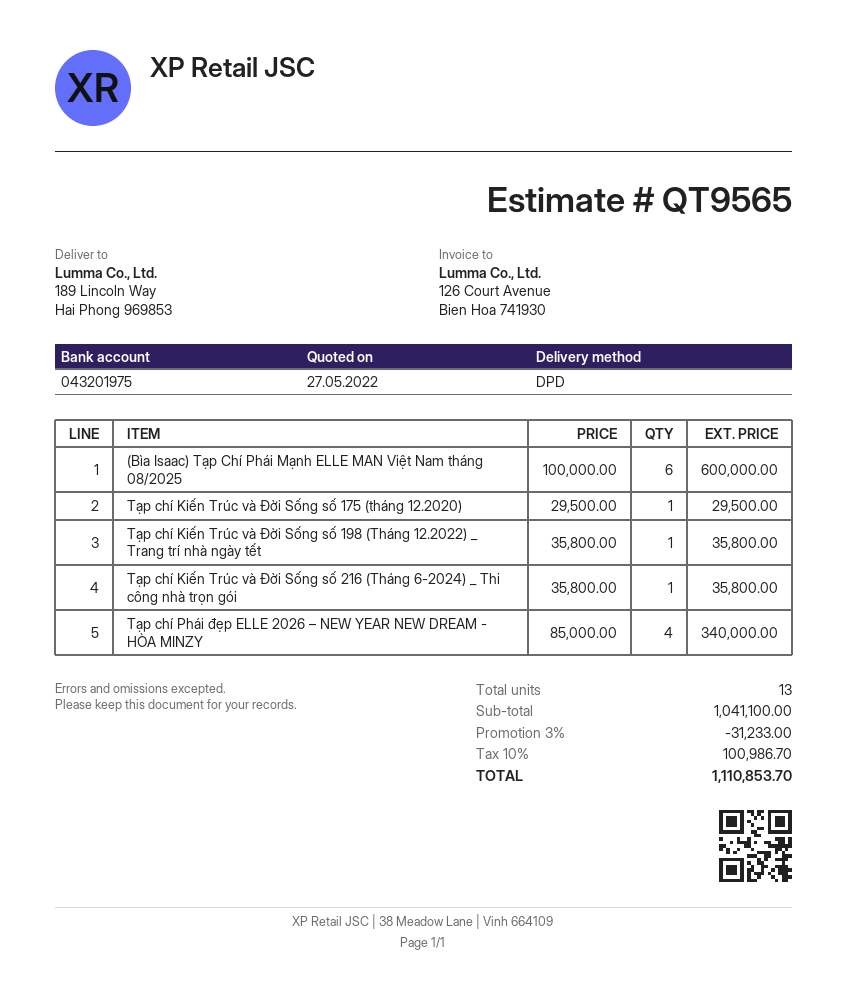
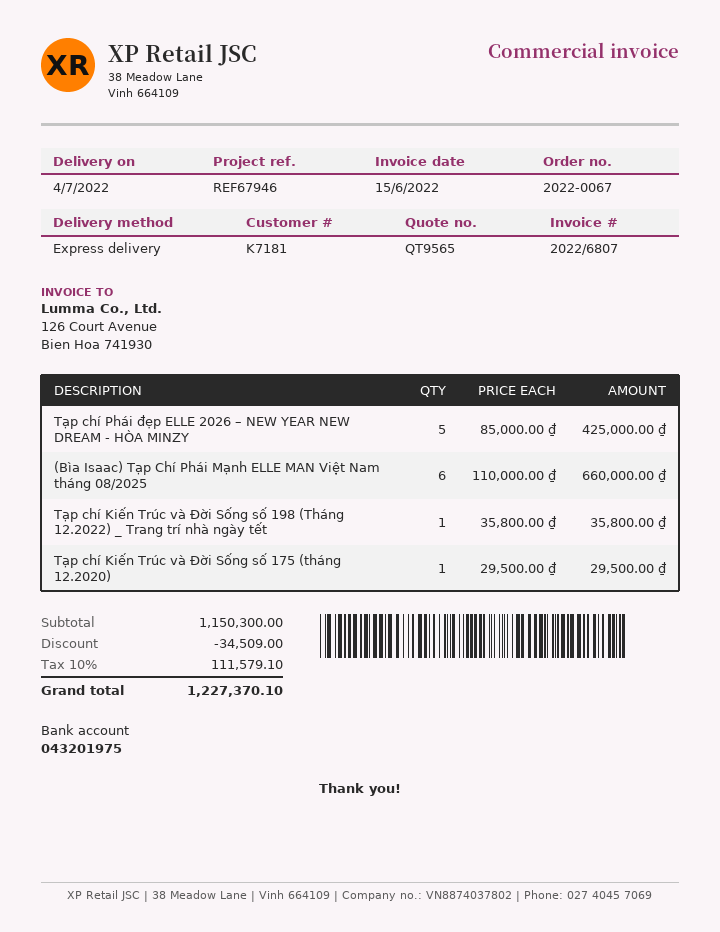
shipping method: DPD -> express
(Bìa Isaac) Tạp Chí Phái Mạnh ELLE MAN Việt Nam tháng 08/2025: 6 x 100000.00 = 600000.00 -> 6 x 110000.00 = 660000.00
Tạp chí Kiến Trúc và Đời Sống số 216 (Tháng 6-2024) _ Thi công nhà trọn gói: 1 x 35800.00 = 35800.00 -> none
Tạp chí Phái đẹp ELLE 2026 – NEW YEAR NEW DREAM - HÒA MINZY: 4 x 85000.00 = 340000.00 -> 5 x 85000.00 = 425000.00
subtotal: 1041100.00 -> 1150300.00
discount: 31233.00 -> 34509.00
tax: 10% = 100986.70 -> 10% = 111579.10
total: 1110853.70 -> 1227370.10

